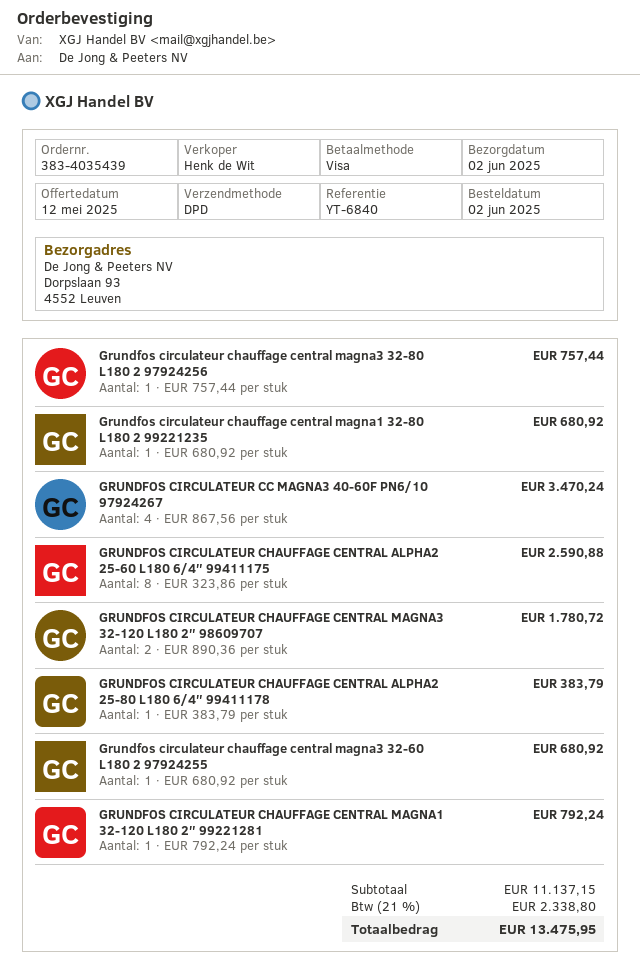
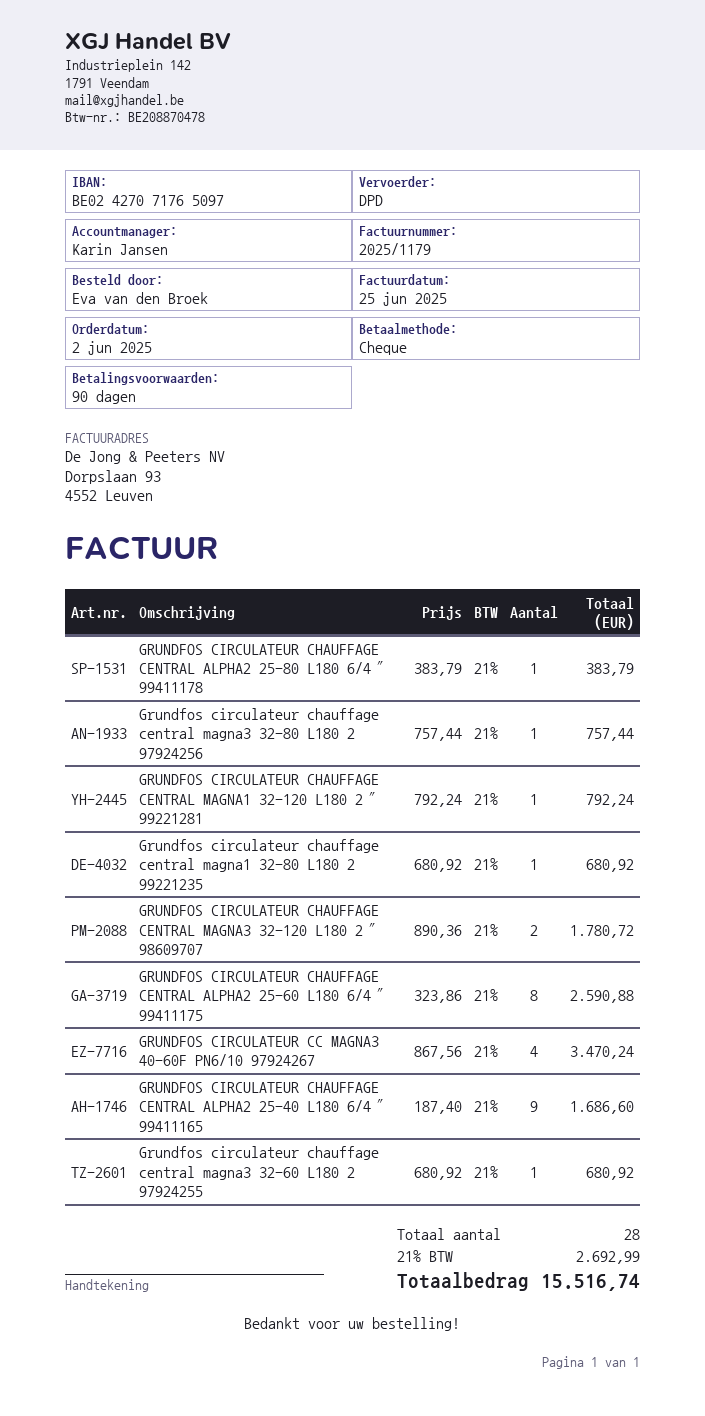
sales rep: Henk de Wit -> Karin Jansen
payment method: Visa -> cheque
GRUNDFOS CIRCULATEUR CHAUFFAGE CENTRAL ALPHA2 25-40 L180 6/4″ 99411165: none -> 9 x 187.40 = 1686.60
tax: 21% = 2338.80 -> 21% = 2692.99
total: 13475.95 -> 15516.74

